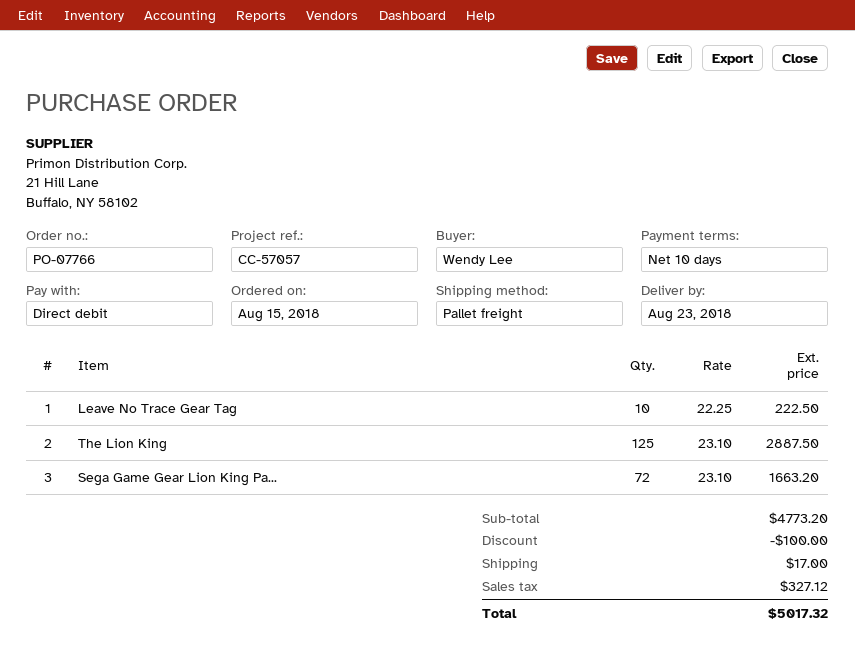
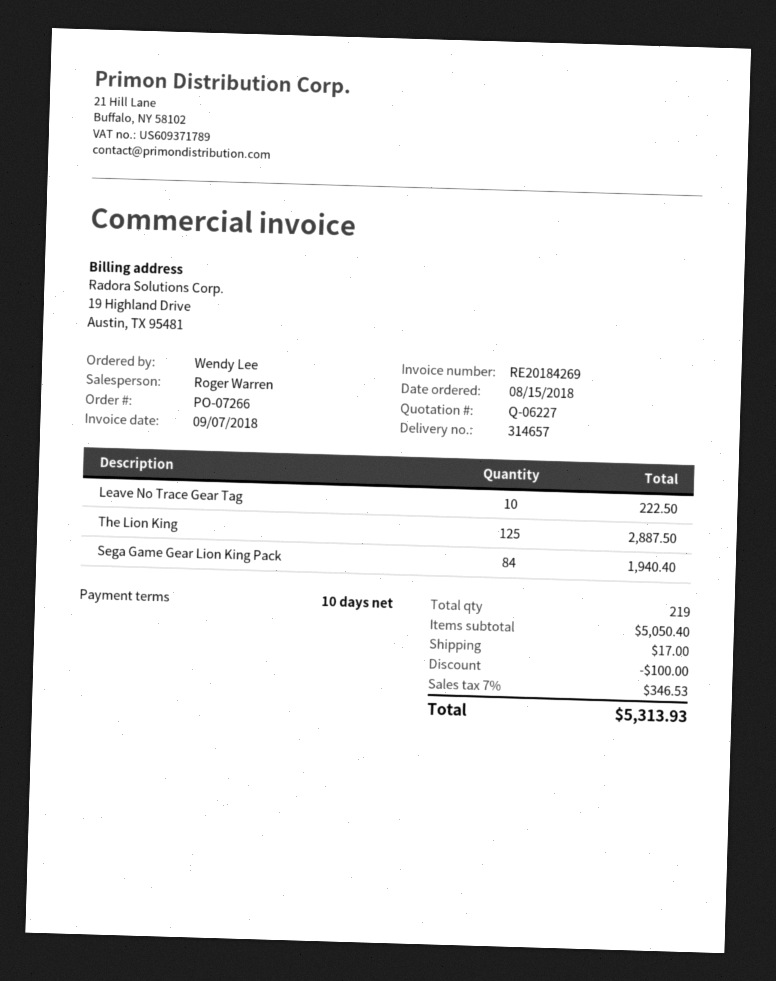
order number: PO-07766 -> PO-07266
Sega Game Gear Lion King Pa...: 72 for 1663.20 -> 84 for 1940.40
subtotal: 4773.20 -> 5050.40
tax: 327.12 -> 346.53
total: 5017.32 -> 5313.93

